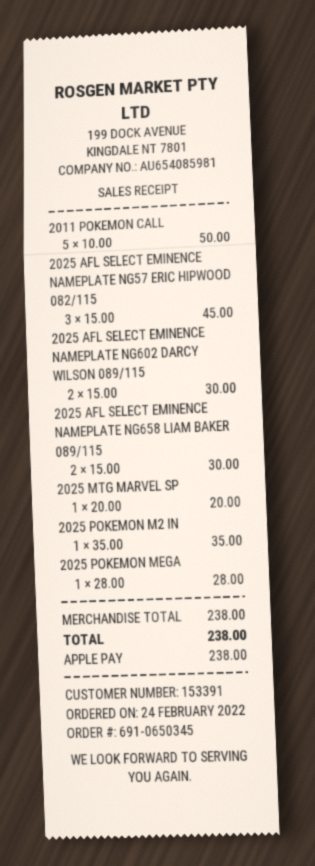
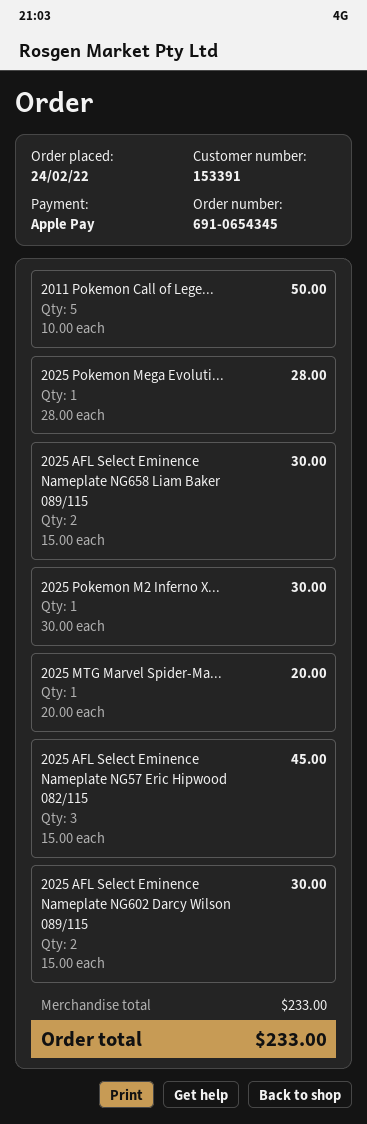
order number: 691-0650345 -> 691-0654345
2025 POKEMON M2 IN: 1 x 35.00 = 35.00 -> 1 x 30.00 = 30.00
subtotal: 238.00 -> 233.00
total: 238.00 -> 233.00

